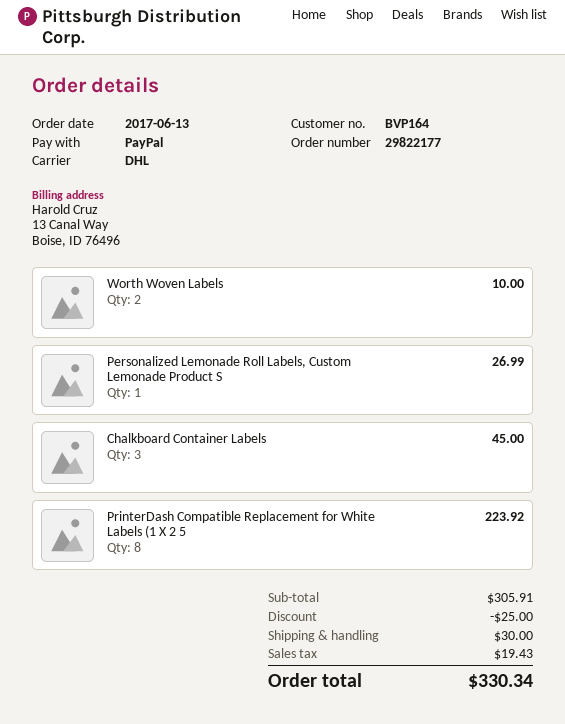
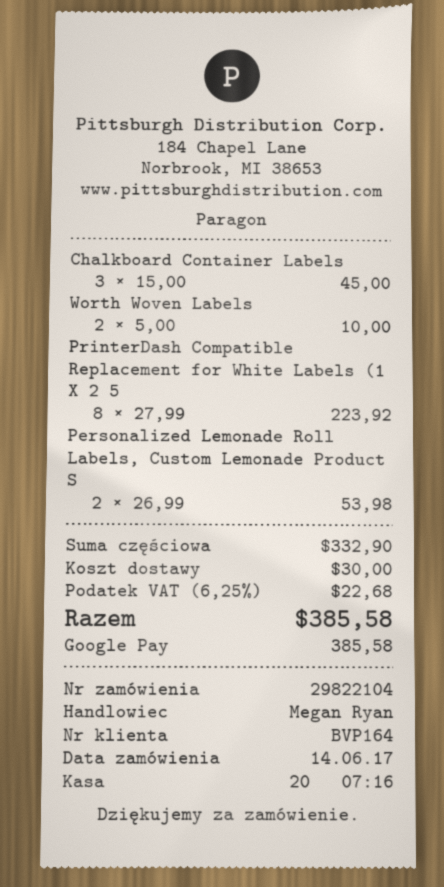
order number: 29822177 -> 29822104
order date: 2017-06-13 -> 2017-06-14
payment method: PayPal -> Google Pay
Personalized Lemonade Roll Labels, Custom Lemonade Product S: 1 for 26.99 -> 2 for 53.98
subtotal: 305.91 -> 332.90
discount: 25.00 -> none
tax: 19.43 -> 22.68
total: 330.34 -> 385.58

